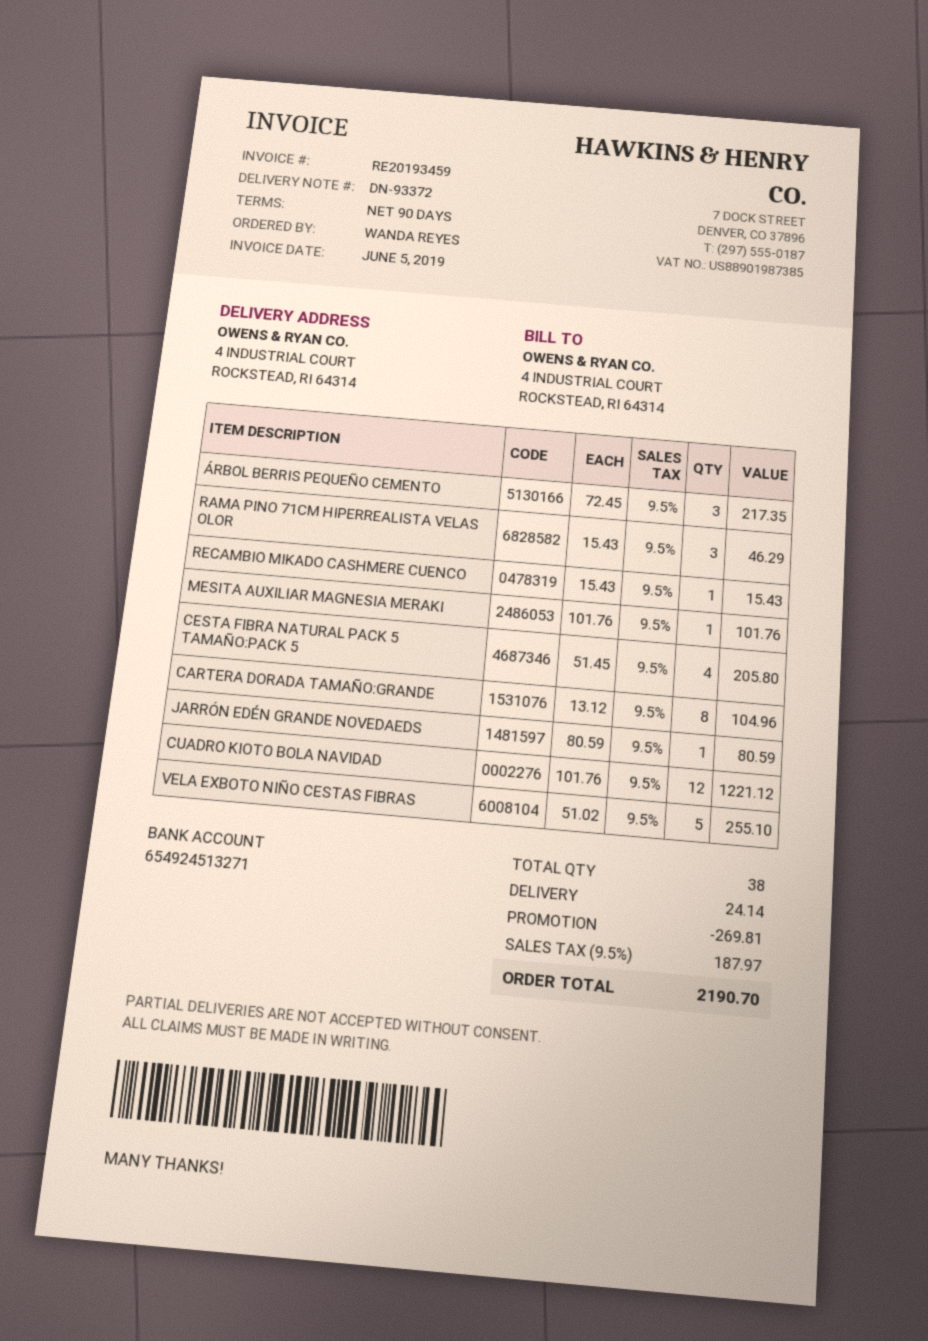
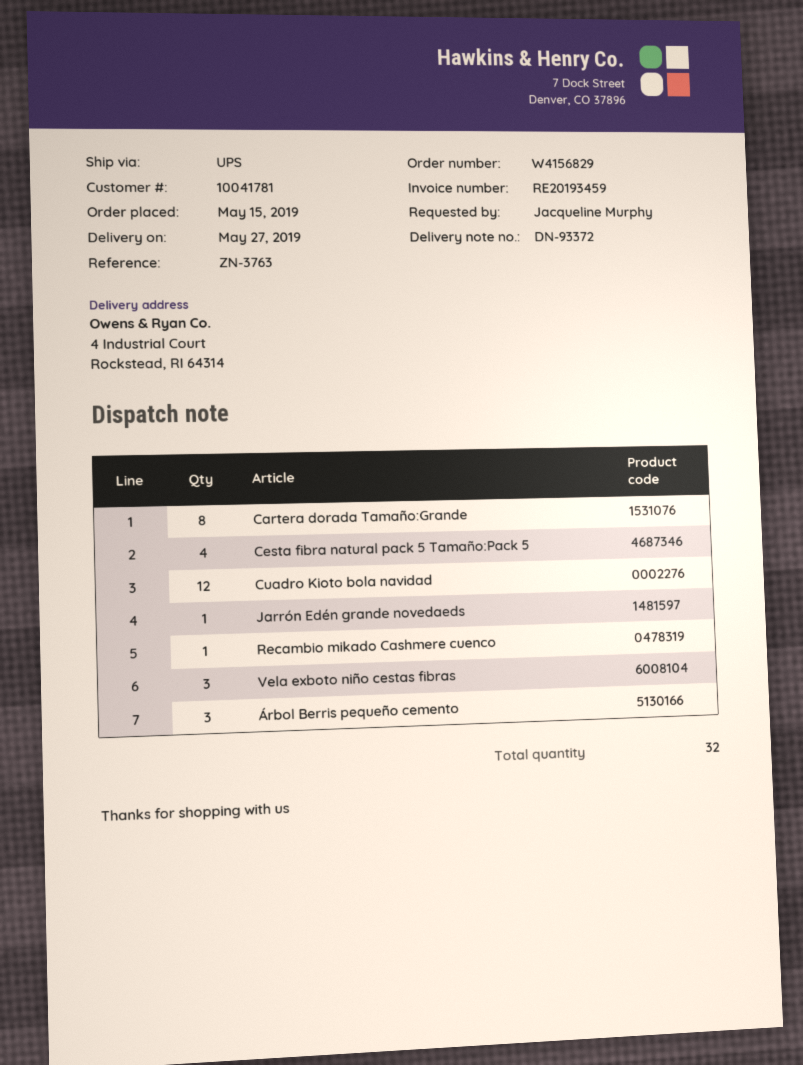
ordered by: WANDA REYES -> Jacqueline Murphy
RAMA PINO 71CM HIPERREALISTA VELAS OLOR: 3 -> none
MESITA AUXILIAR MAGNESIA MERAKI: 1 -> none
VELA EXBOTO NIÑO CESTAS FIBRAS: 5 -> 3
total quantity: 38 -> 32

